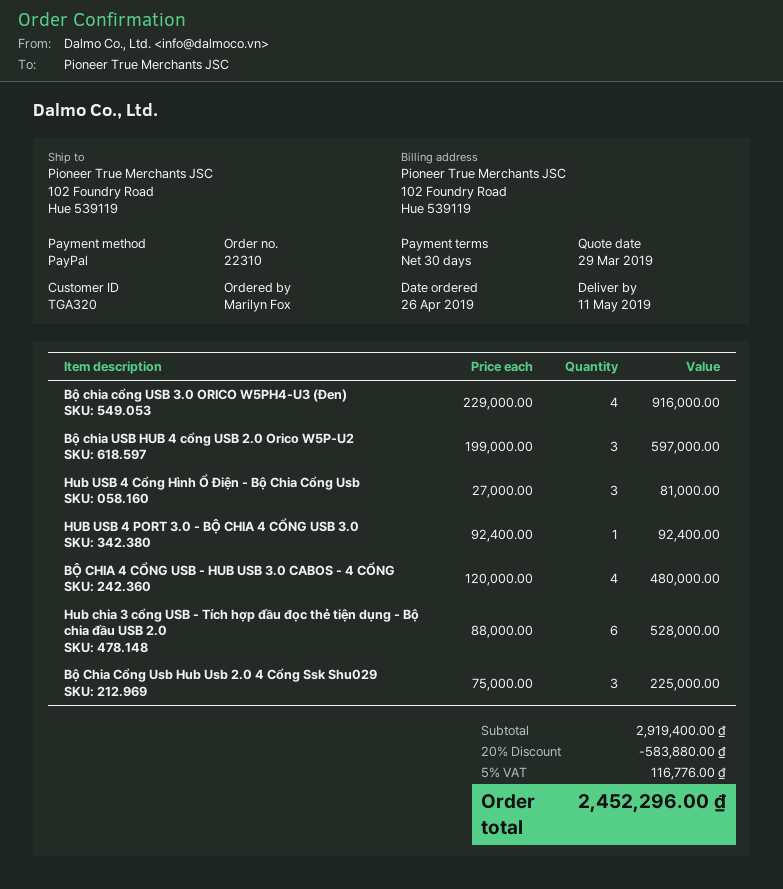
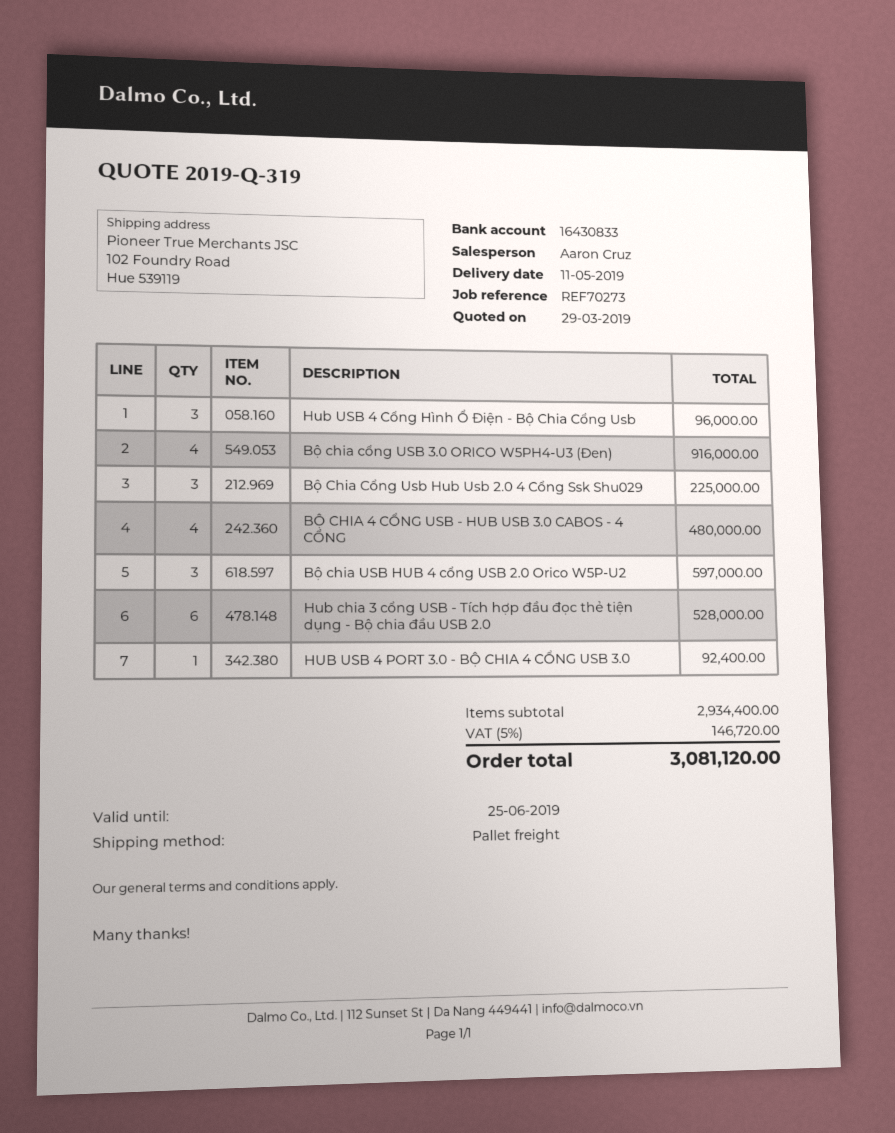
Hub USB 4 Cổng Hình Ổ Điện - Bộ Chia Cổng Usb: 3 for 81000.00 -> 3 for 96000.00
subtotal: 2919400.00 -> 2934400.00
discount: 20% = 583880.00 -> none
tax: 5% = 116776.00 -> 5% = 146720.00
total: 2452296.00 -> 3081120.00

